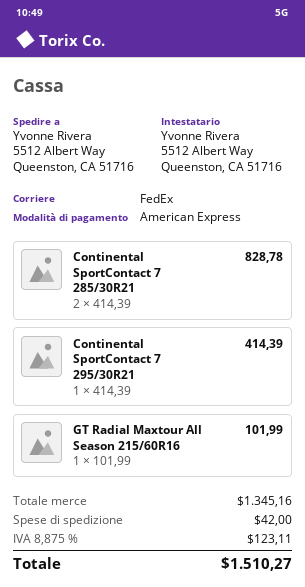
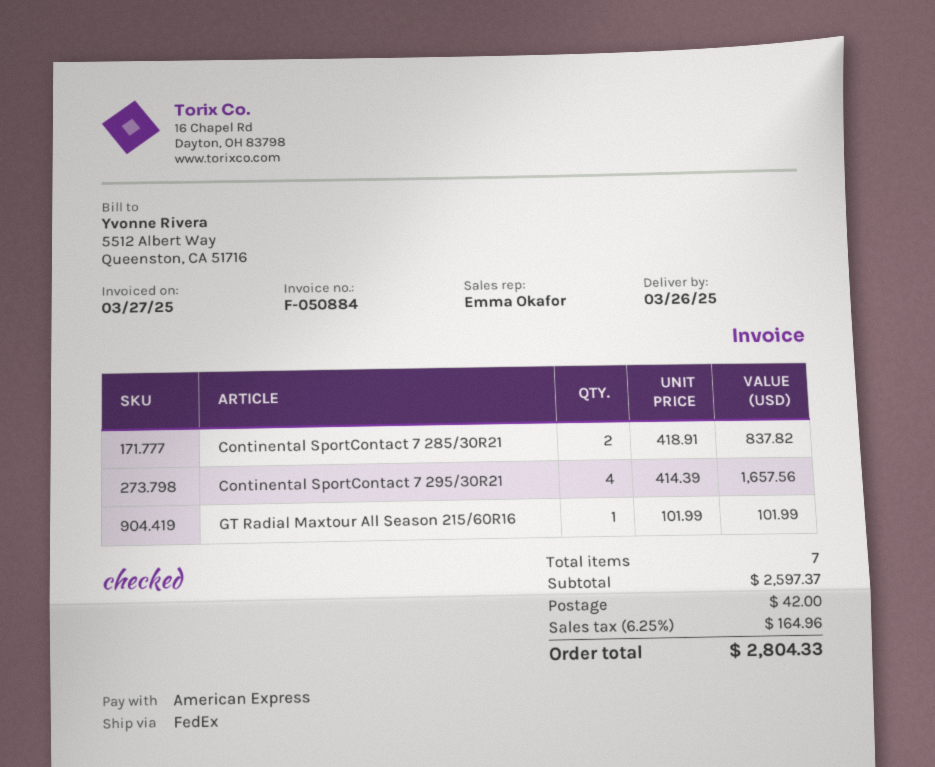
Continental SportContact 7 285/30R21: 2 x 414.39 = 828.78 -> 2 x 418.91 = 837.82
Continental SportContact 7 295/30R21: 1 x 414.39 = 414.39 -> 4 x 414.39 = 1657.56
subtotal: 1345.16 -> 2597.37
tax: 8.875% = 123.11 -> 6.25% = 164.96
total: 1510.27 -> 2804.33

